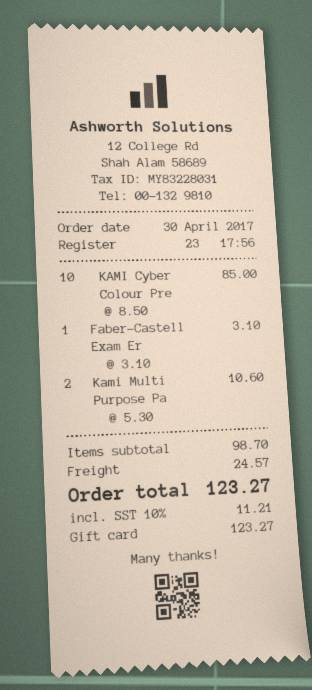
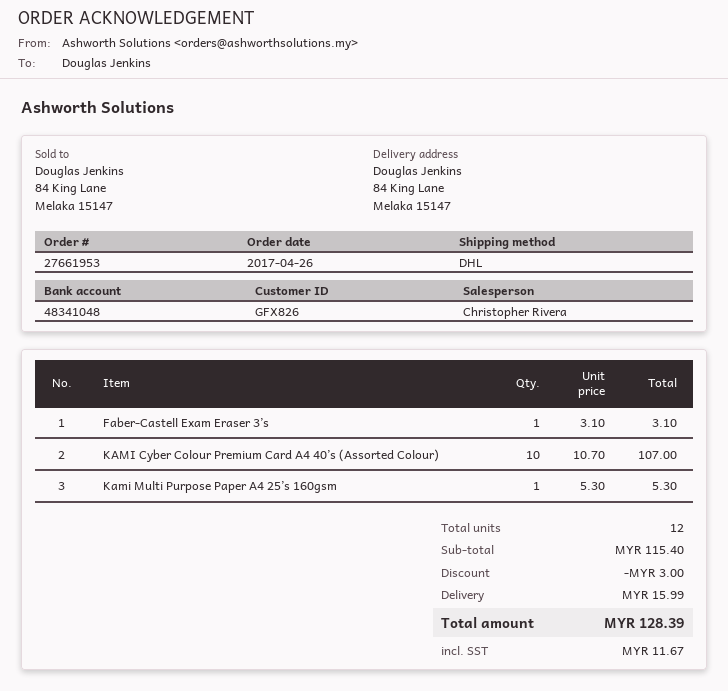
order date: 2017-04-30 -> 2017-04-26
KAMI Cyber Colour Pre: 10 x 8.50 = 85.00 -> 10 x 10.70 = 107.00
Kami Multi Purpose Pa: 2 x 5.30 = 10.60 -> 1 x 5.30 = 5.30
subtotal: 98.70 -> 115.40
discount: none -> 3.00
shipping: 24.57 -> 15.99
tax: 11.21 -> 11.67
total: 123.27 -> 128.39

